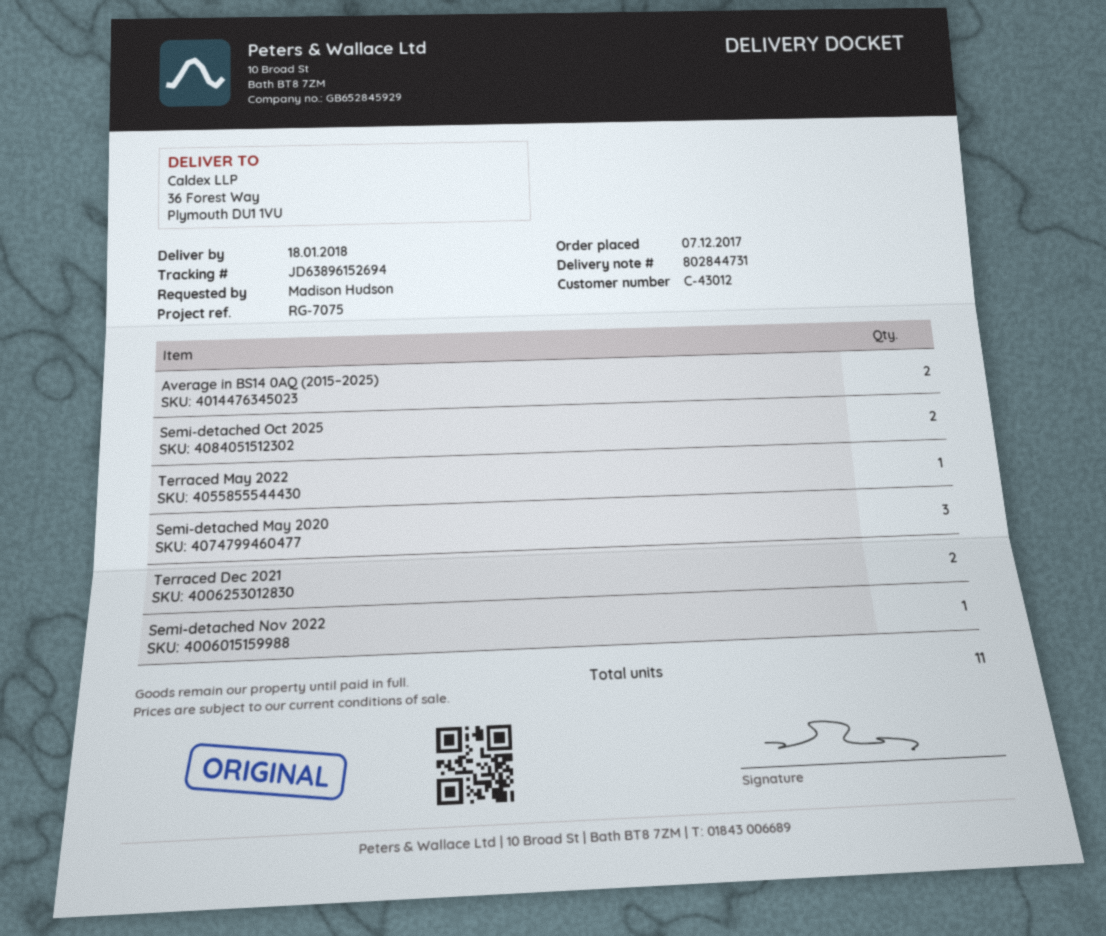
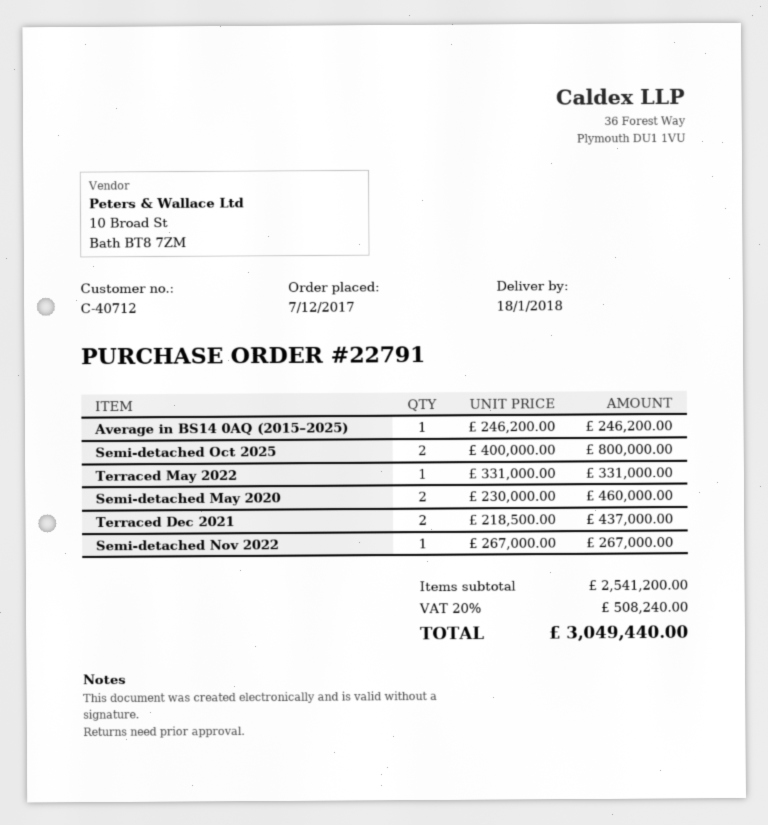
customer number: C-43012 -> C-40712
Average in BS14 0AQ (2015–2025): 2 -> 1
Semi-detached May 2020: 3 -> 2

